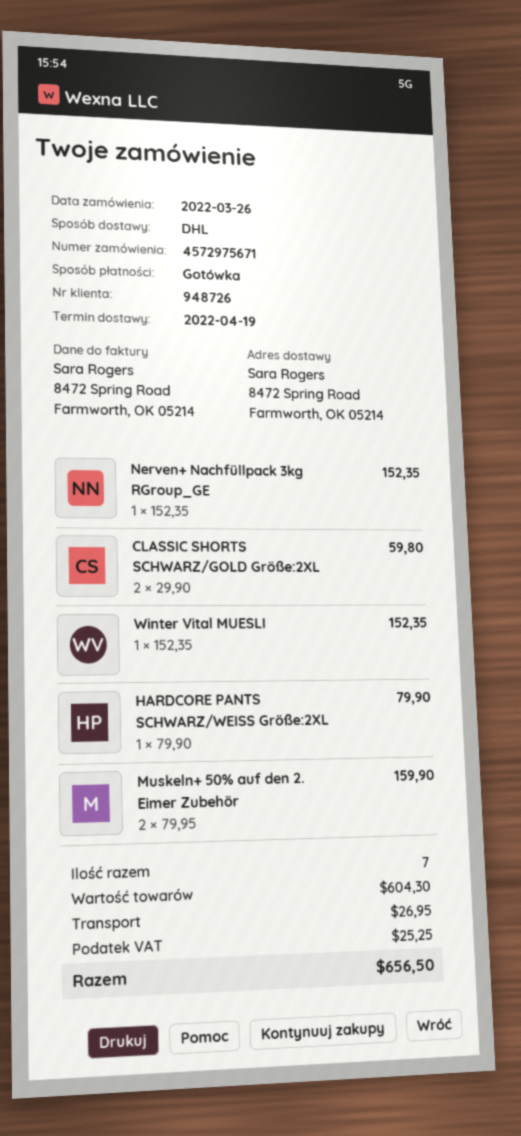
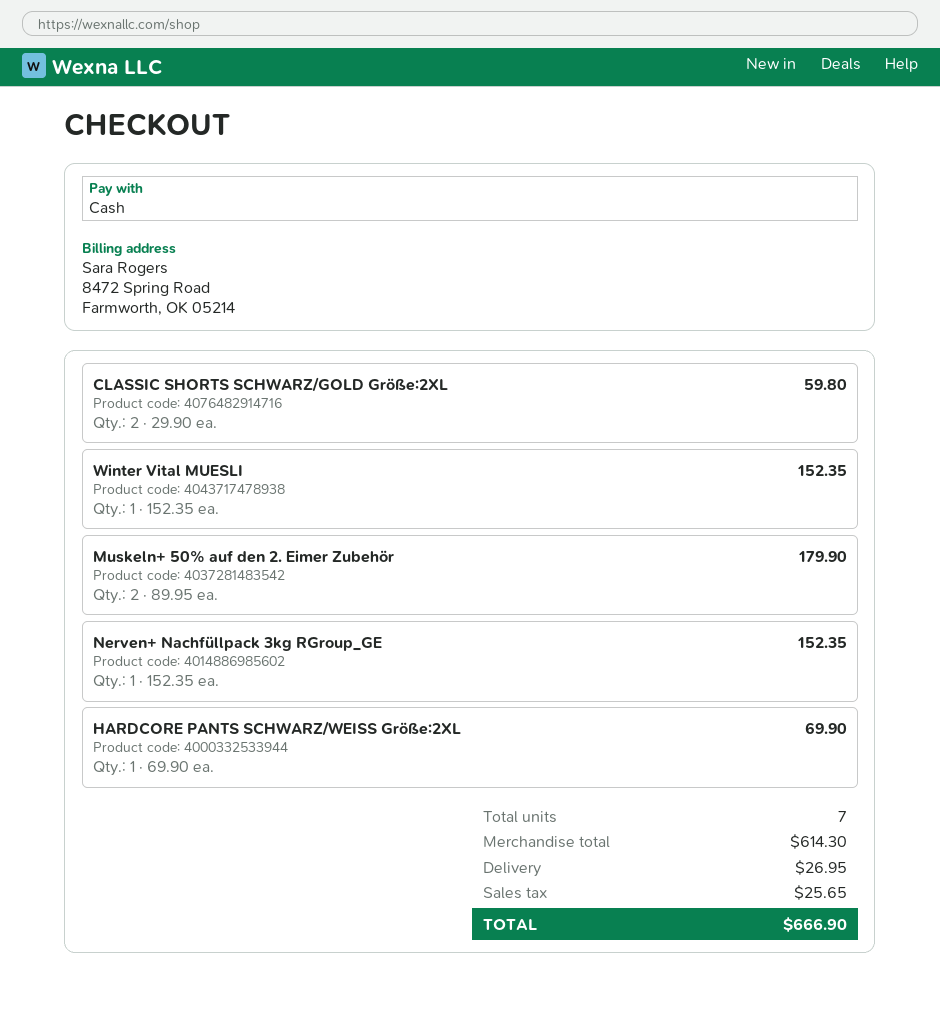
HARDCORE PANTS SCHWARZ/WEISS Größe:2XL: 1 x 79.90 = 79.90 -> 1 x 69.90 = 69.90
Muskeln+ 50% auf den 2. Eimer Zubehör: 2 x 79.95 = 159.90 -> 2 x 89.95 = 179.90
subtotal: 604.30 -> 614.30
tax: 25.25 -> 25.65
total: 656.50 -> 666.90

